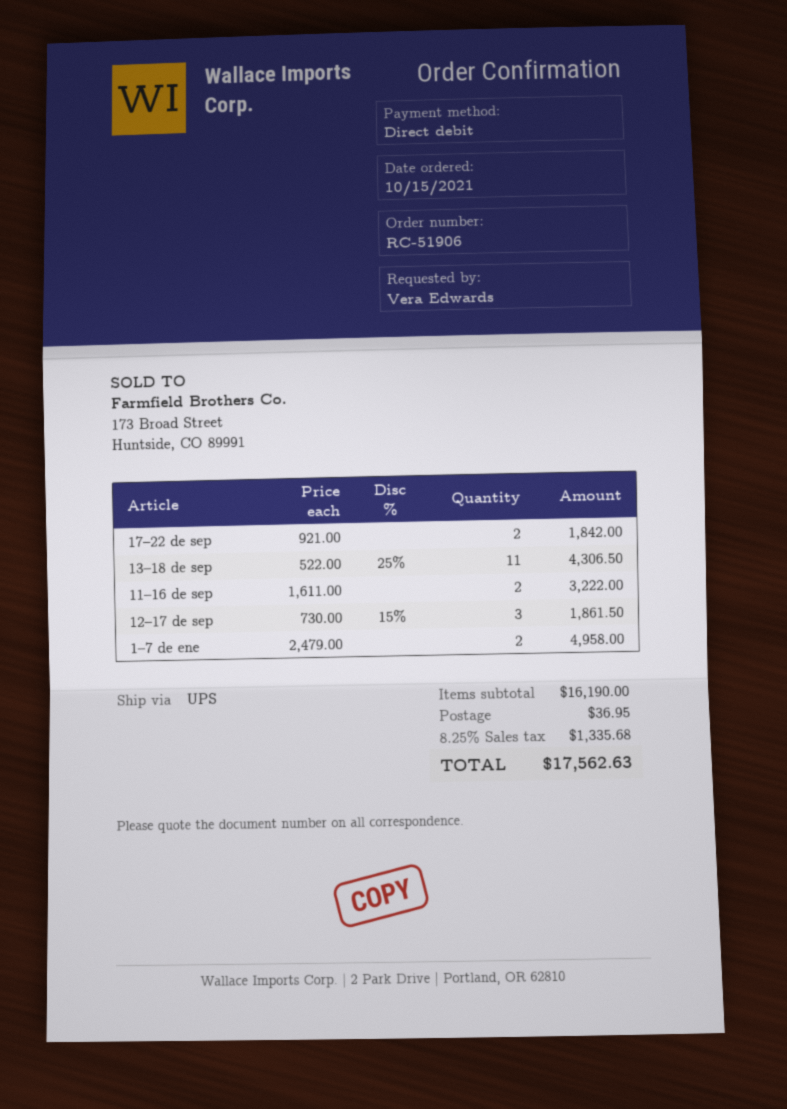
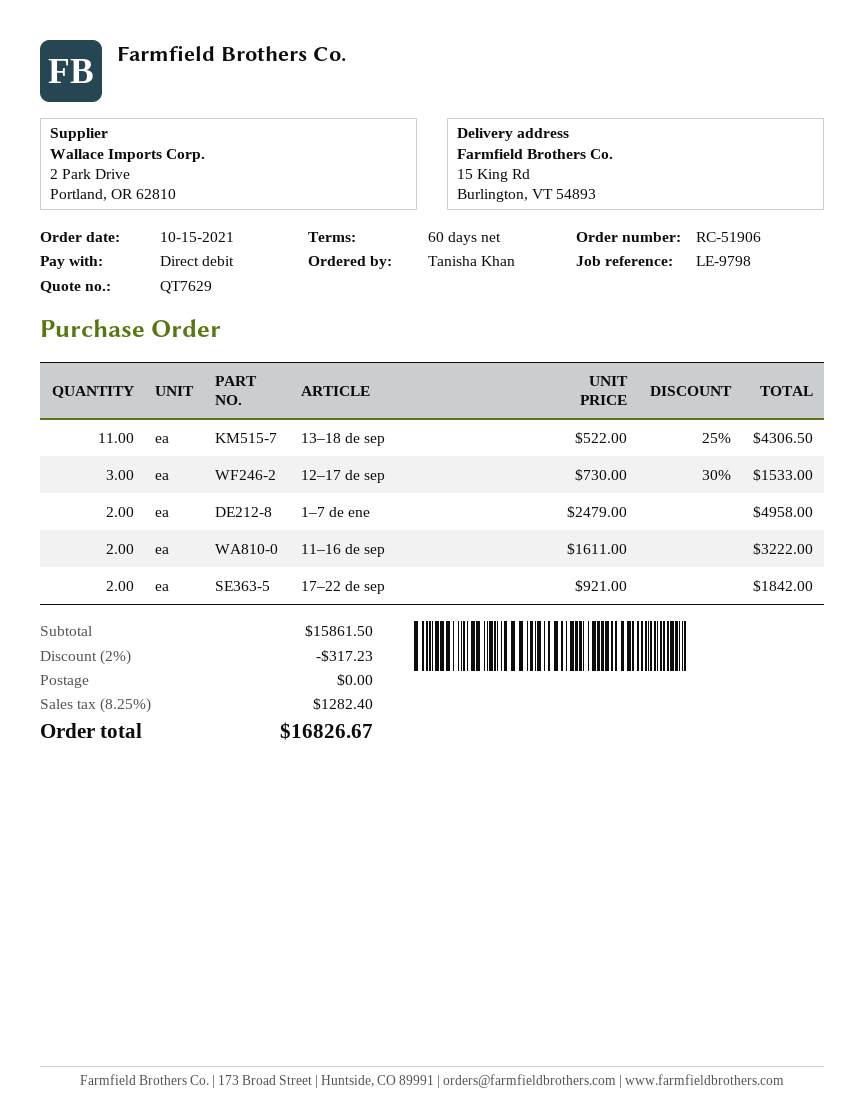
ordered by: Vera Edwards -> Tanisha Khan
12–17 de sep: 3 x 730.00 - 15% = 1861.50 -> 3 x 730.00 - 30% = 1533.00
subtotal: 16190.00 -> 15861.50
discount: none -> 2% = 317.23
shipping: 36.95 -> 0.00
tax: 8.25% = 1335.68 -> 8.25% = 1282.40
total: 17562.63 -> 16826.67

